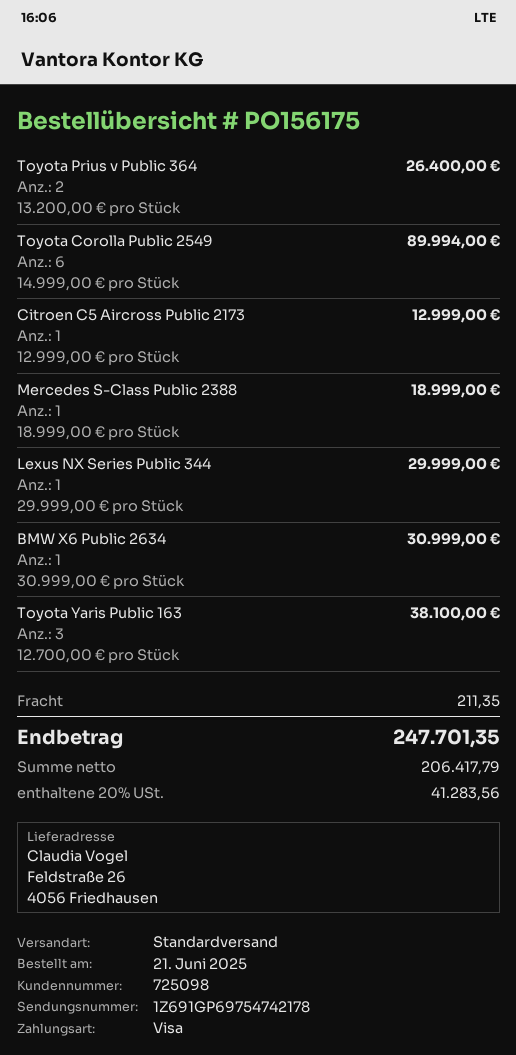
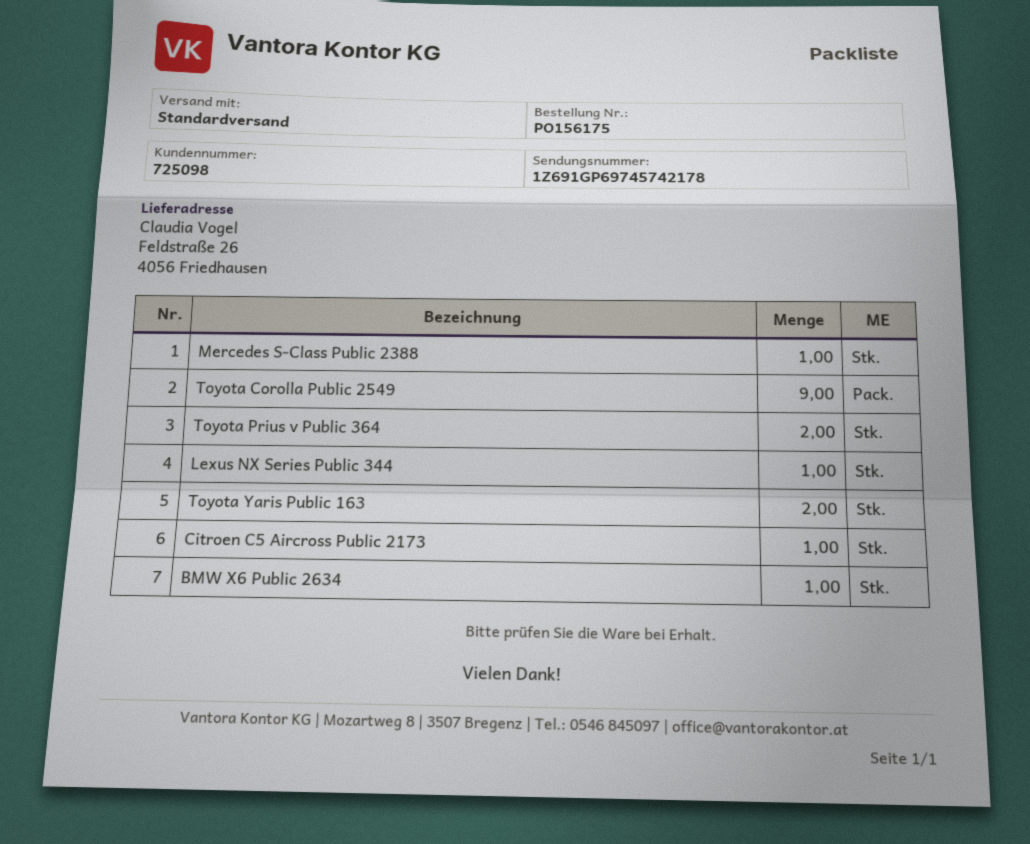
tracking number: 1Z691GP69754742178 -> 1Z691GP69745742178
Toyota Corolla Public 2549: 6 -> 9
Toyota Yaris Public 163: 3 -> 2

